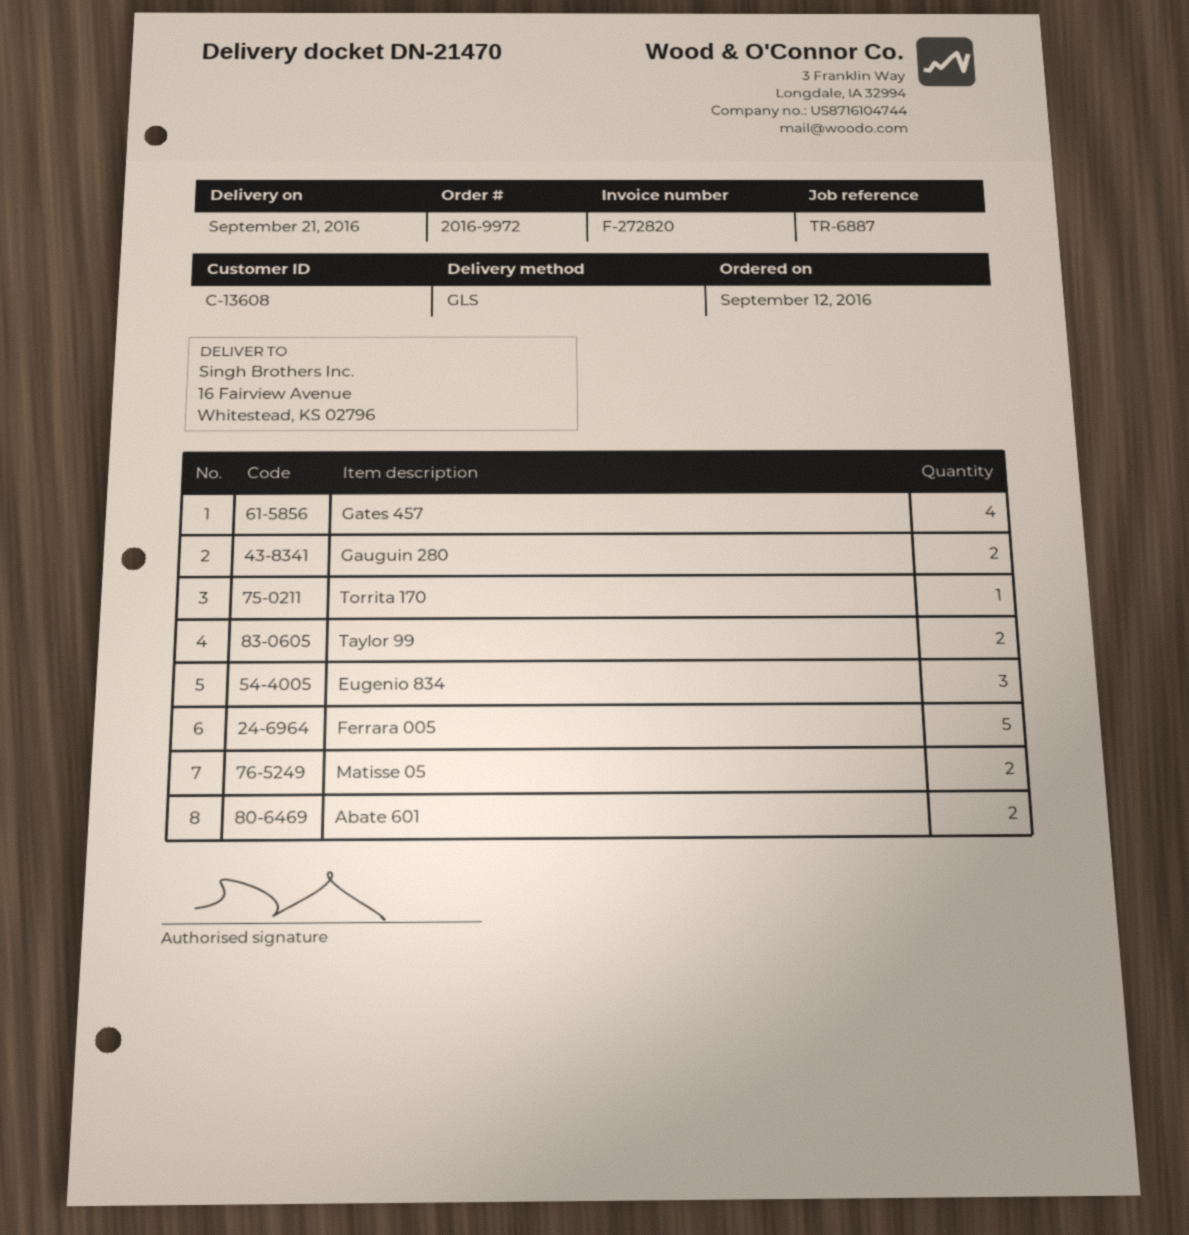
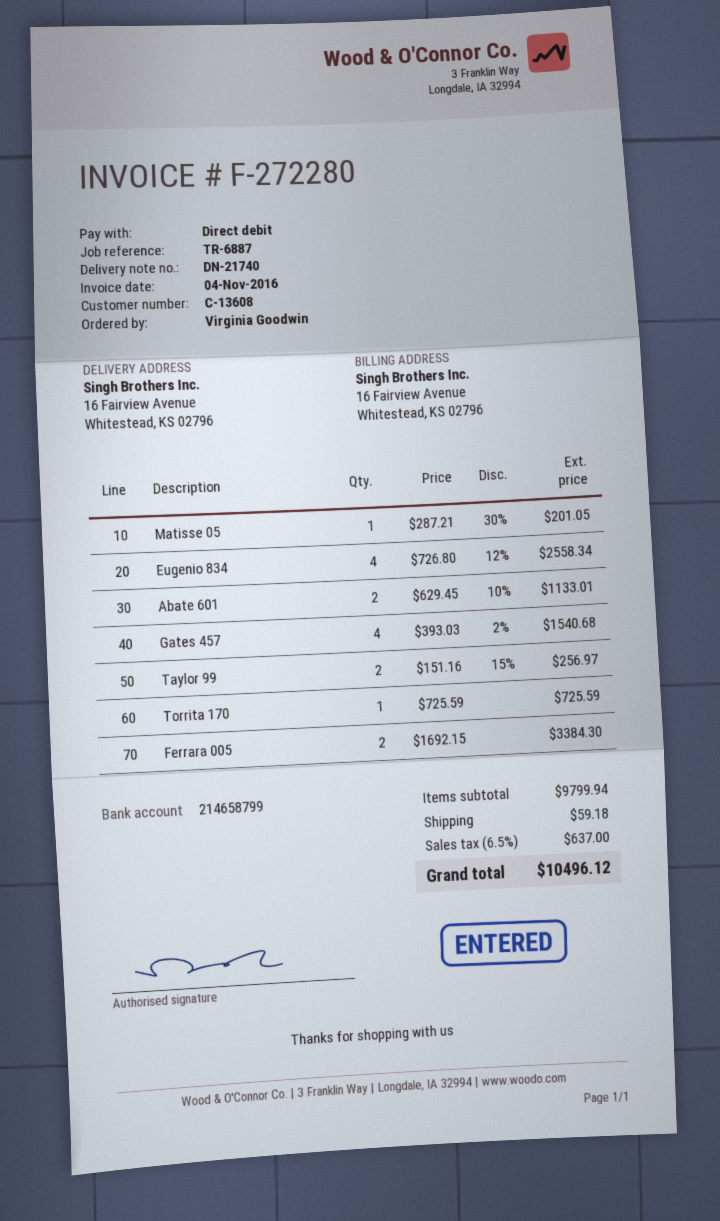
delivery note number: DN-21470 -> DN-21740
invoice number: F-272820 -> F-272280
Gauguin 280: 2 -> none
Eugenio 834: 3 -> 4
Ferrara 005: 5 -> 2
Matisse 05: 2 -> 1

